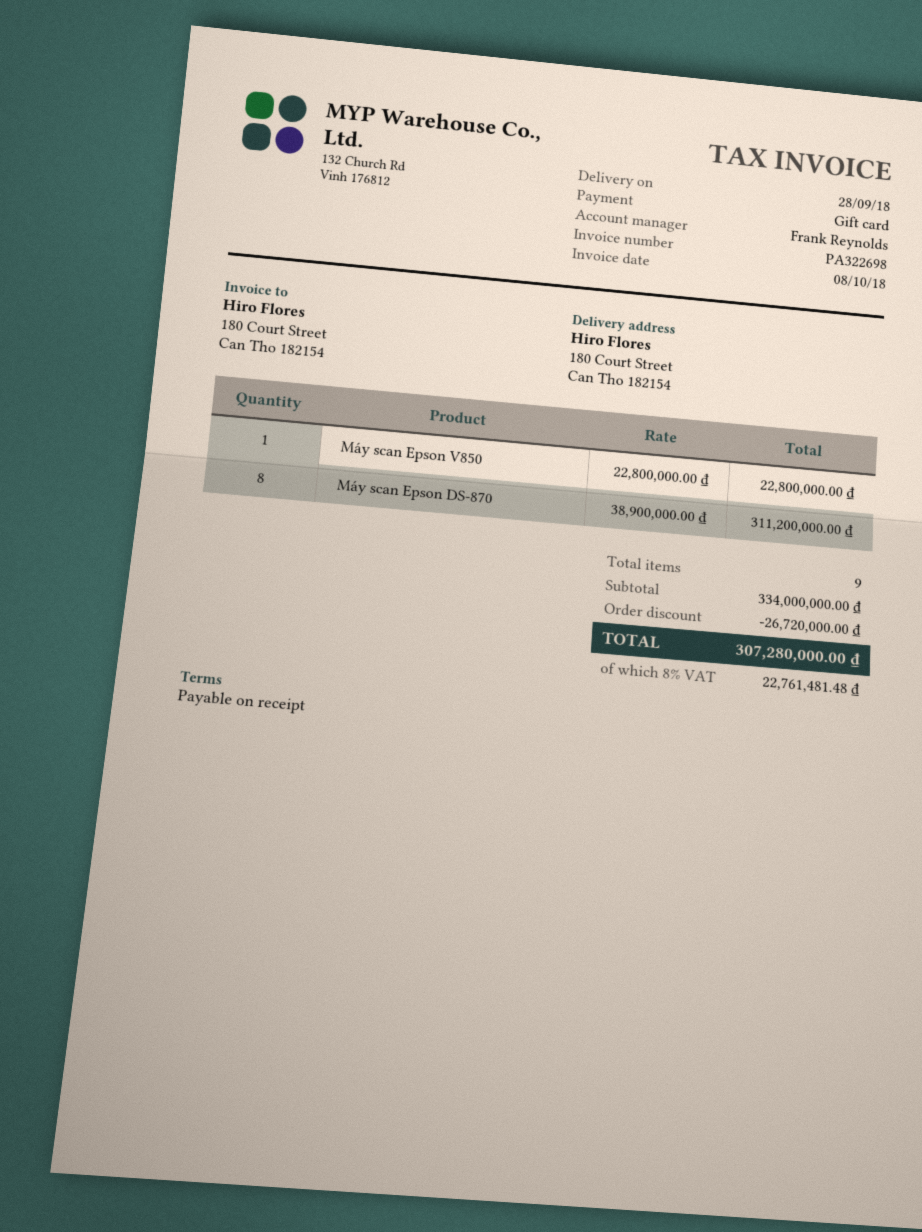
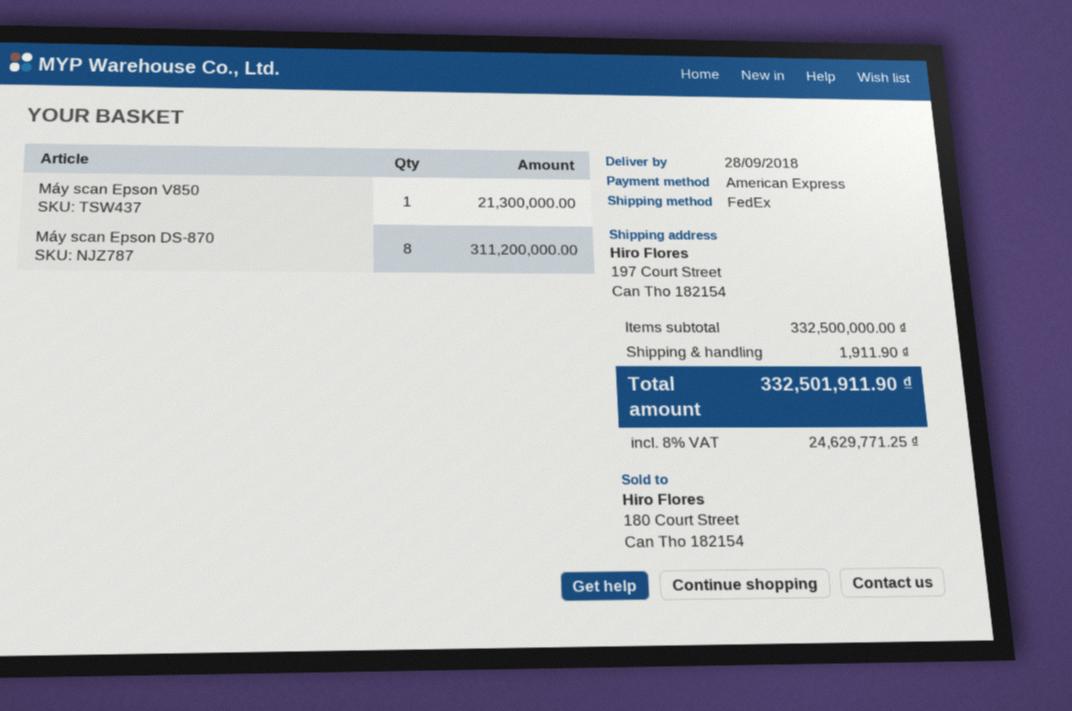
payment method: gift card -> American Express
ship to: 180 Court Street, Can Tho 182154 -> 197 Court Street, Can Tho 182154
Máy scan Epson V850: 1 for 22800000.00 -> 1 for 21300000.00
subtotal: 334000000.00 -> 332500000.00
discount: 26720000.00 -> none
shipping: none -> 1911.90
tax: 8% = 22761481.48 -> 8% = 24629771.25
total: 307280000.00 -> 332501911.90

